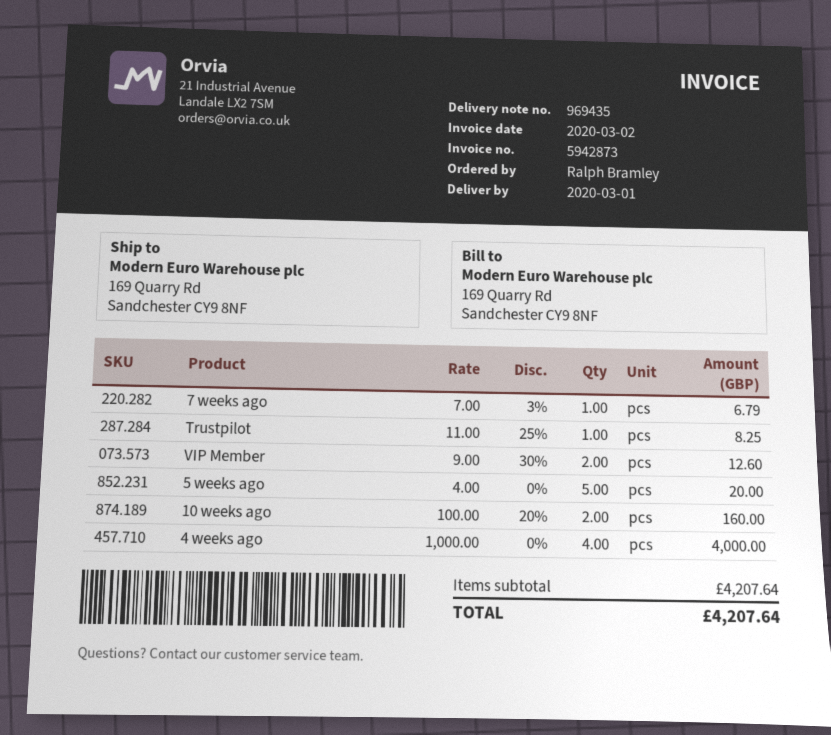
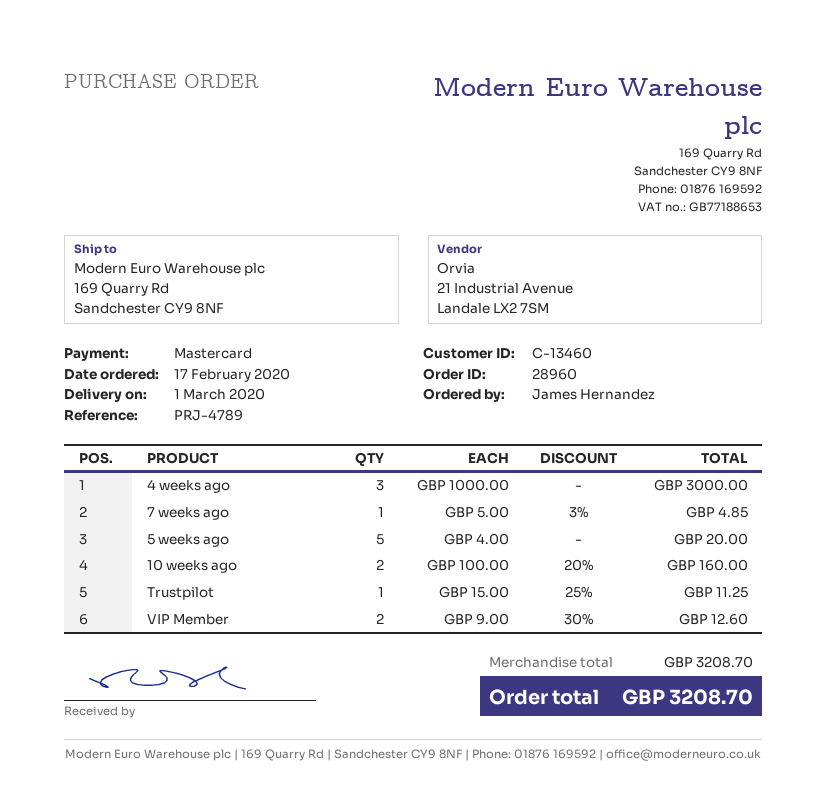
ordered by: Ralph Bramley -> James Hernandez
7 weeks ago: 1 x 7.00 - 3% = 6.79 -> 1 x 5.00 - 3% = 4.85
Trustpilot: 1 x 11.00 - 25% = 8.25 -> 1 x 15.00 - 25% = 11.25
4 weeks ago: 4 x 1000.00 = 4000.00 -> 3 x 1000.00 = 3000.00
subtotal: 4207.64 -> 3208.70
total: 4207.64 -> 3208.70

